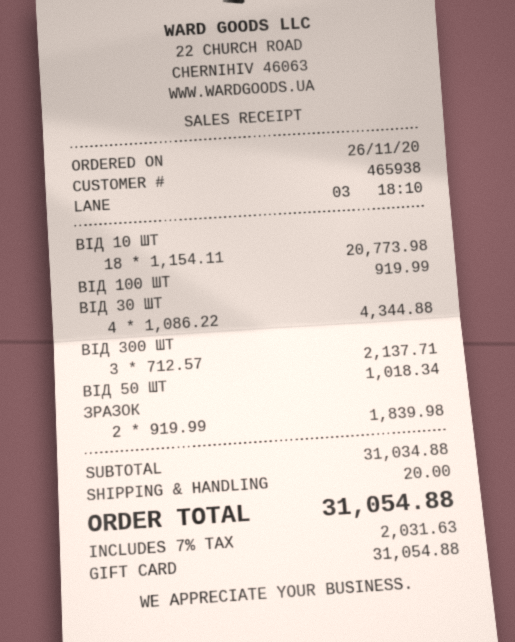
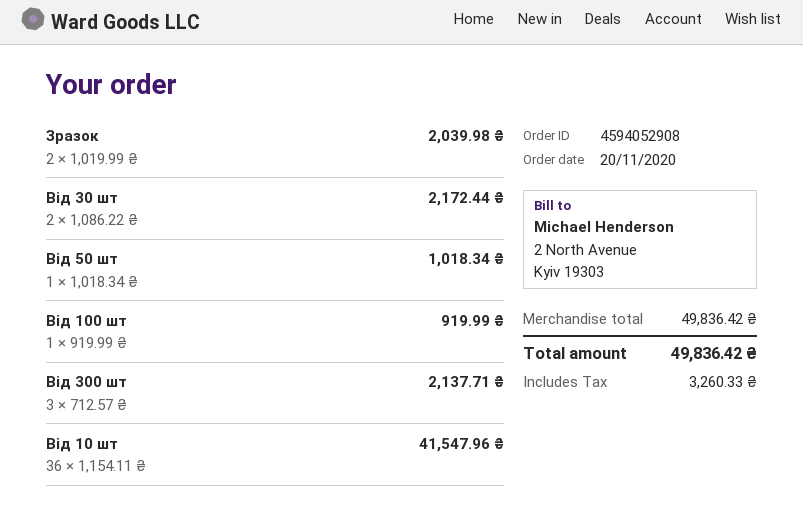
order date: 2020-11-26 -> 2020-11-20
ВІД 10 ШТ: 18 x 1154.11 = 20773.98 -> 36 x 1154.11 = 41547.96
ВІД 30 ШТ: 4 x 1086.22 = 4344.88 -> 2 x 1086.22 = 2172.44
ЗРАЗОК: 2 x 919.99 = 1839.98 -> 2 x 1019.99 = 2039.98
subtotal: 31034.88 -> 49836.42
shipping: 20.00 -> none
tax: 2031.63 -> 3260.33
total: 31054.88 -> 49836.42

